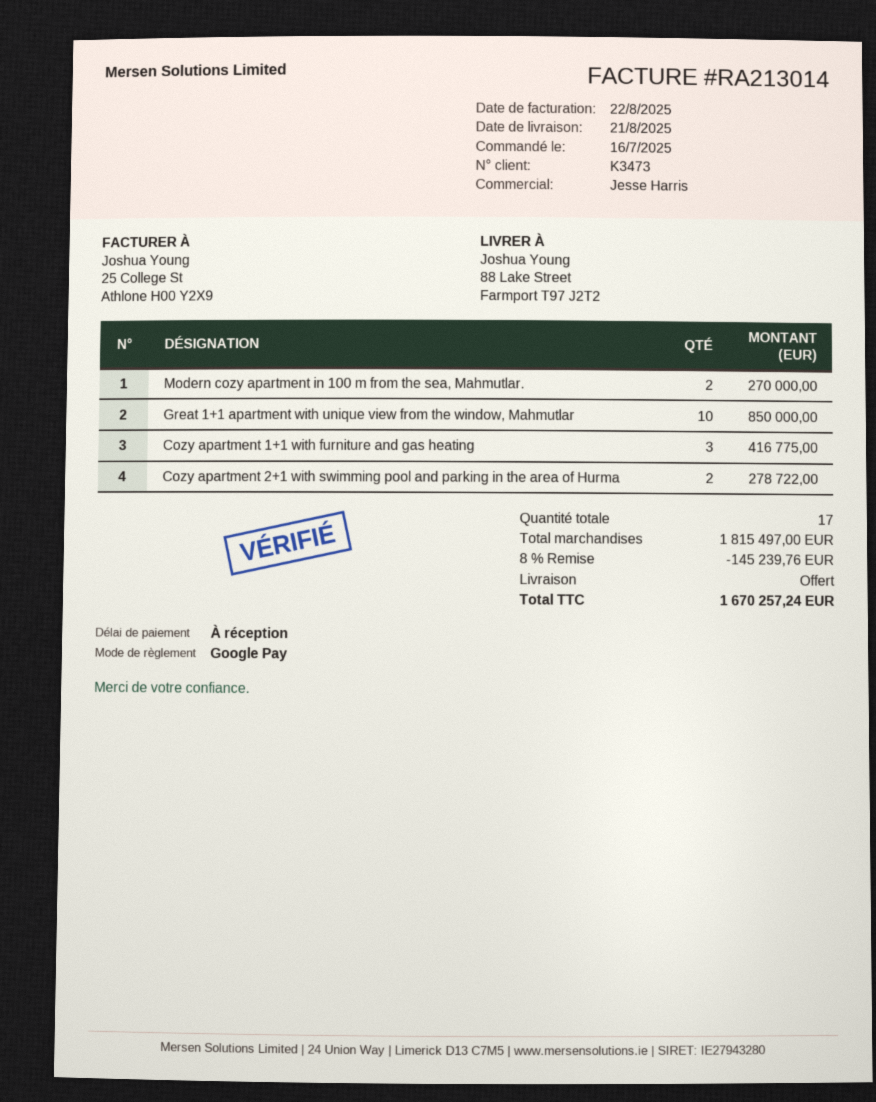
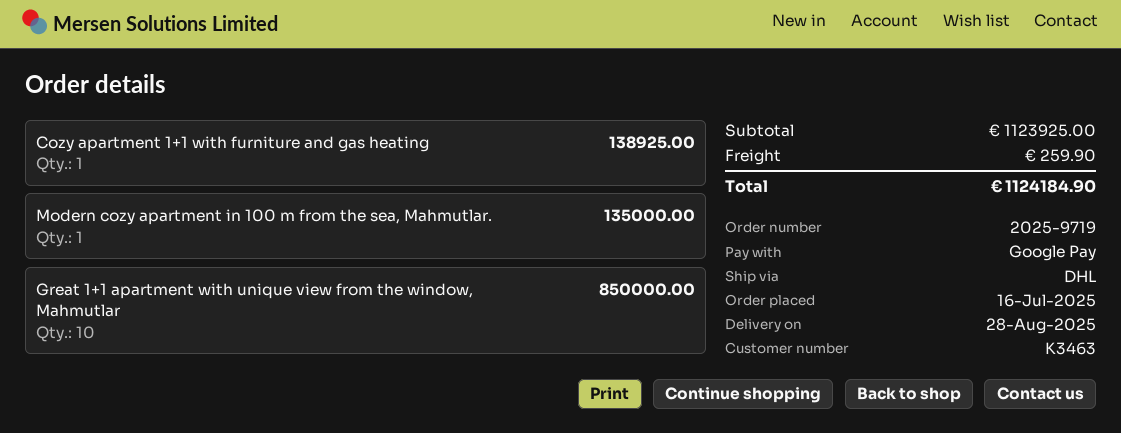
delivery date: 2025-08-21 -> 2025-08-28
customer number: K3473 -> K3463
Modern cozy apartment in 100 m from the sea, Mahmutlar.: 2 for 270000.00 -> 1 for 135000.00
Cozy apartment 1+1 with furniture and gas heating: 3 for 416775.00 -> 1 for 138925.00
Cozy apartment 2+1 with swimming pool and parking in the area of Hurma: 2 for 278722.00 -> none
subtotal: 1815497.00 -> 1123925.00
discount: 8% = 145239.76 -> none
shipping: 0.00 -> 259.90
total: 1670257.24 -> 1124184.90

